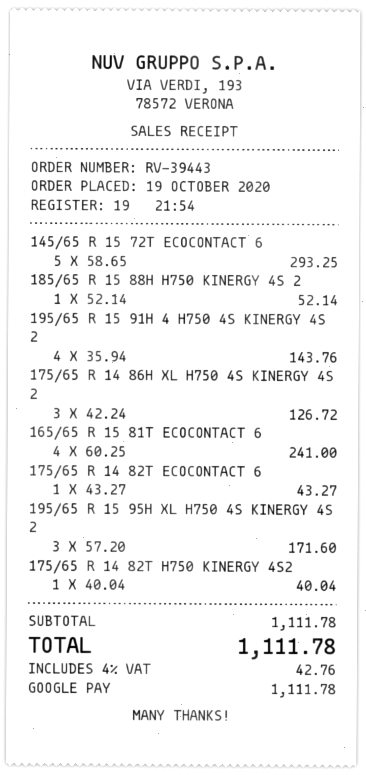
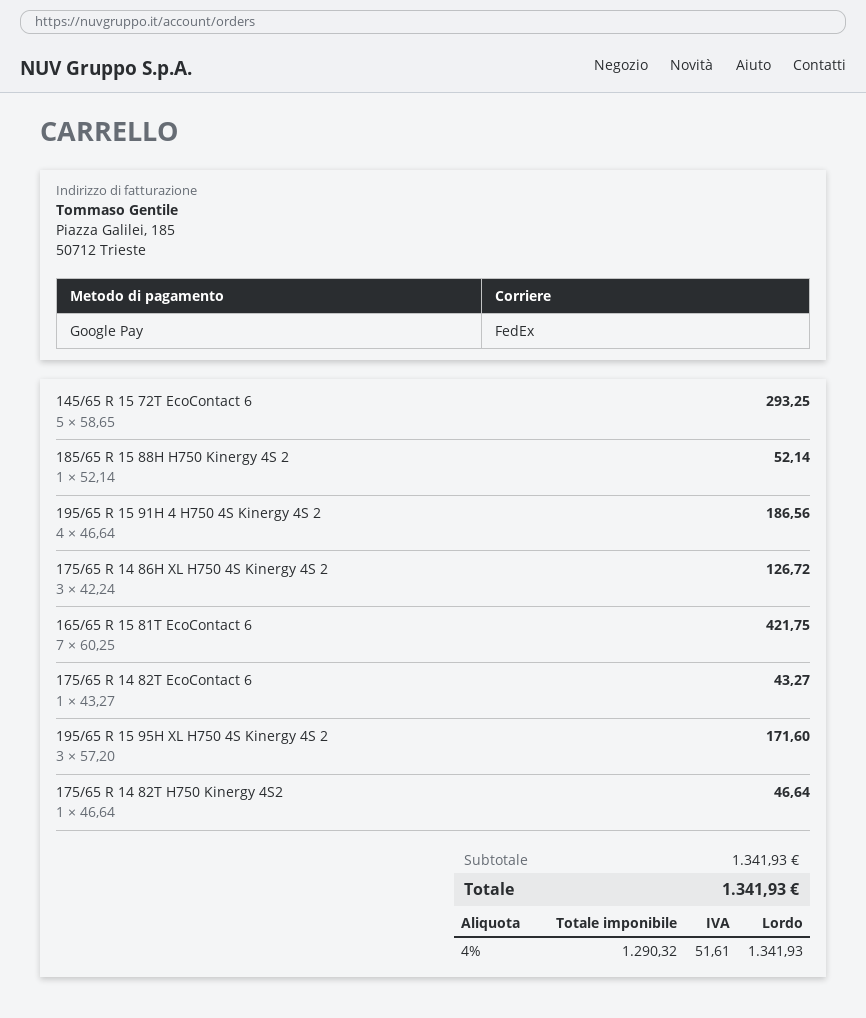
195/65 R 15 91H 4 H750 4S KINERGY 4S 2: 4 x 35.94 = 143.76 -> 4 x 46.64 = 186.56
165/65 R 15 81T ECOCONTACT 6: 4 x 60.25 = 241.00 -> 7 x 60.25 = 421.75
175/65 R 14 82T H750 KINERGY 4S2: 1 x 40.04 = 40.04 -> 1 x 46.64 = 46.64
subtotal: 1111.78 -> 1341.93
tax: 4% = 42.76 -> 4% = 51.61
total: 1111.78 -> 1341.93

